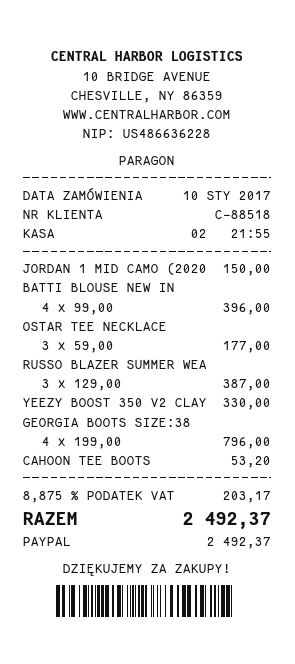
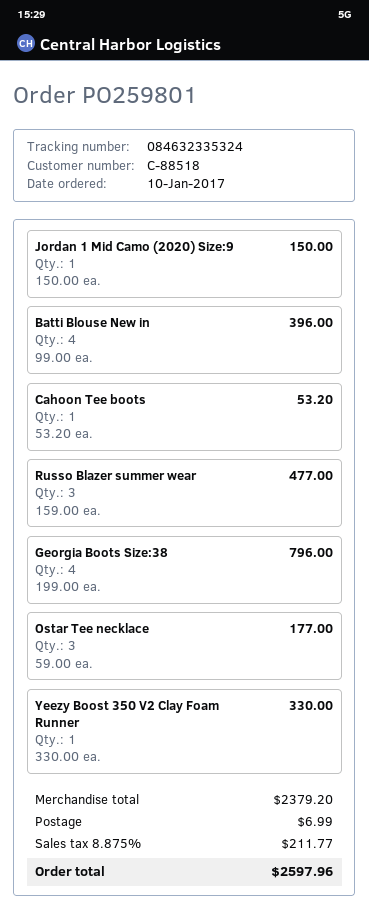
RUSSO BLAZER SUMMER WEA: 3 x 129.00 = 387.00 -> 3 x 159.00 = 477.00
shipping: none -> 6.99
tax: 8.875% = 203.17 -> 8.875% = 211.77
total: 2492.37 -> 2597.96

